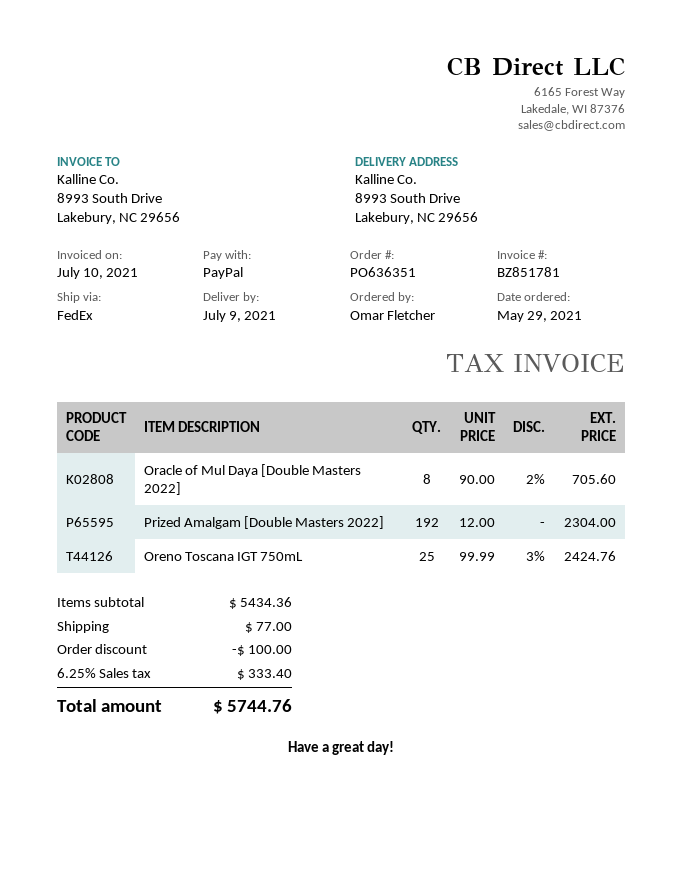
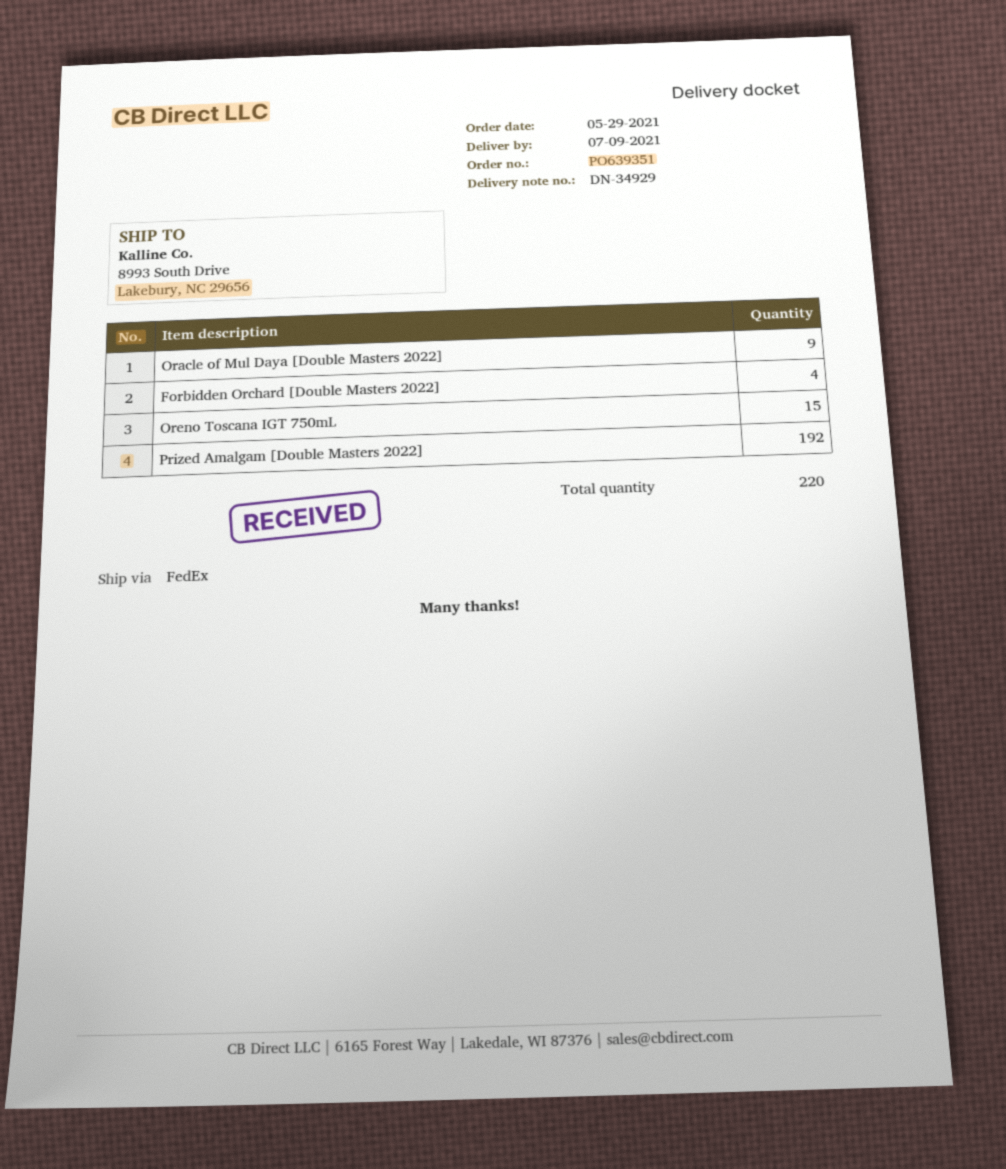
order number: PO636351 -> PO639351
Oracle of Mul Daya [Double Masters 2022]: 8 -> 9
Oreno Toscana IGT 750mL: 25 -> 15
Forbidden Orchard [Double Masters 2022]: none -> 4

